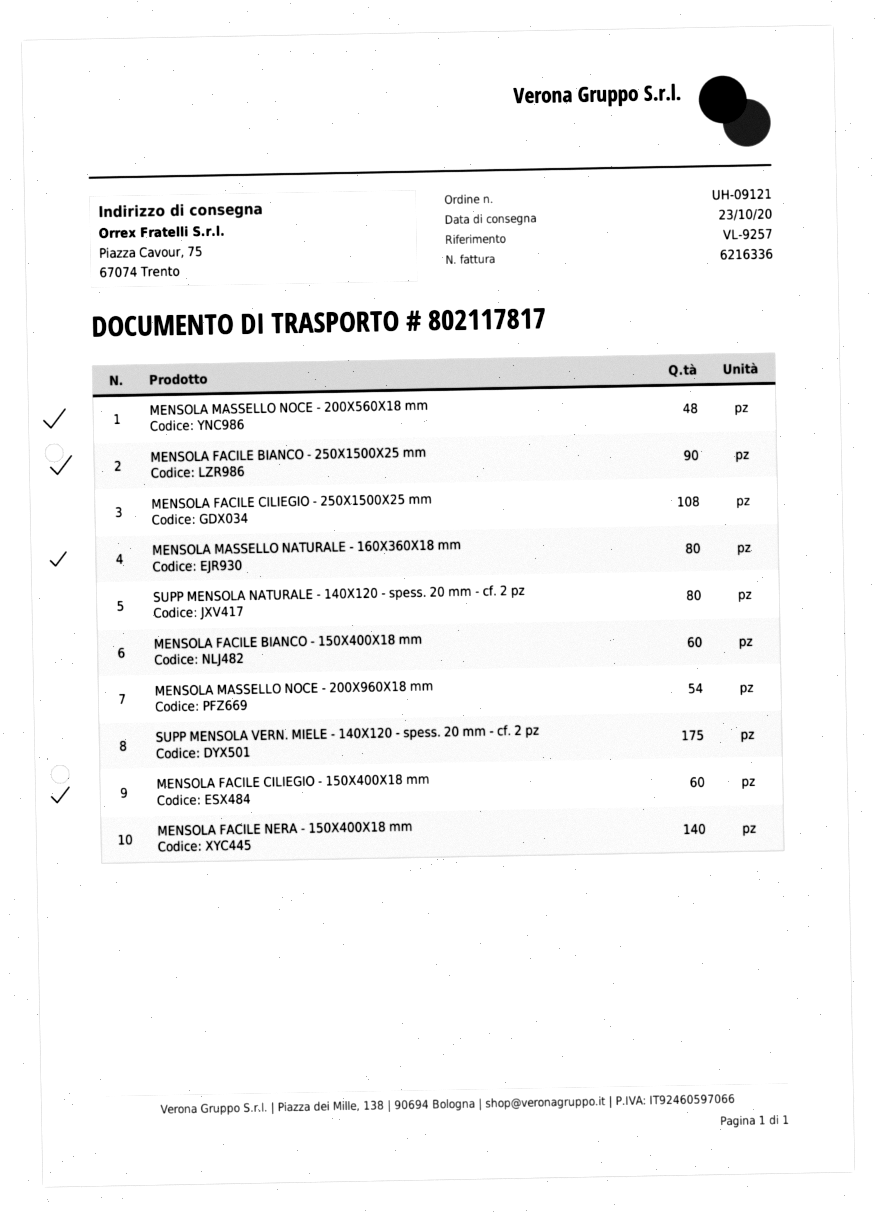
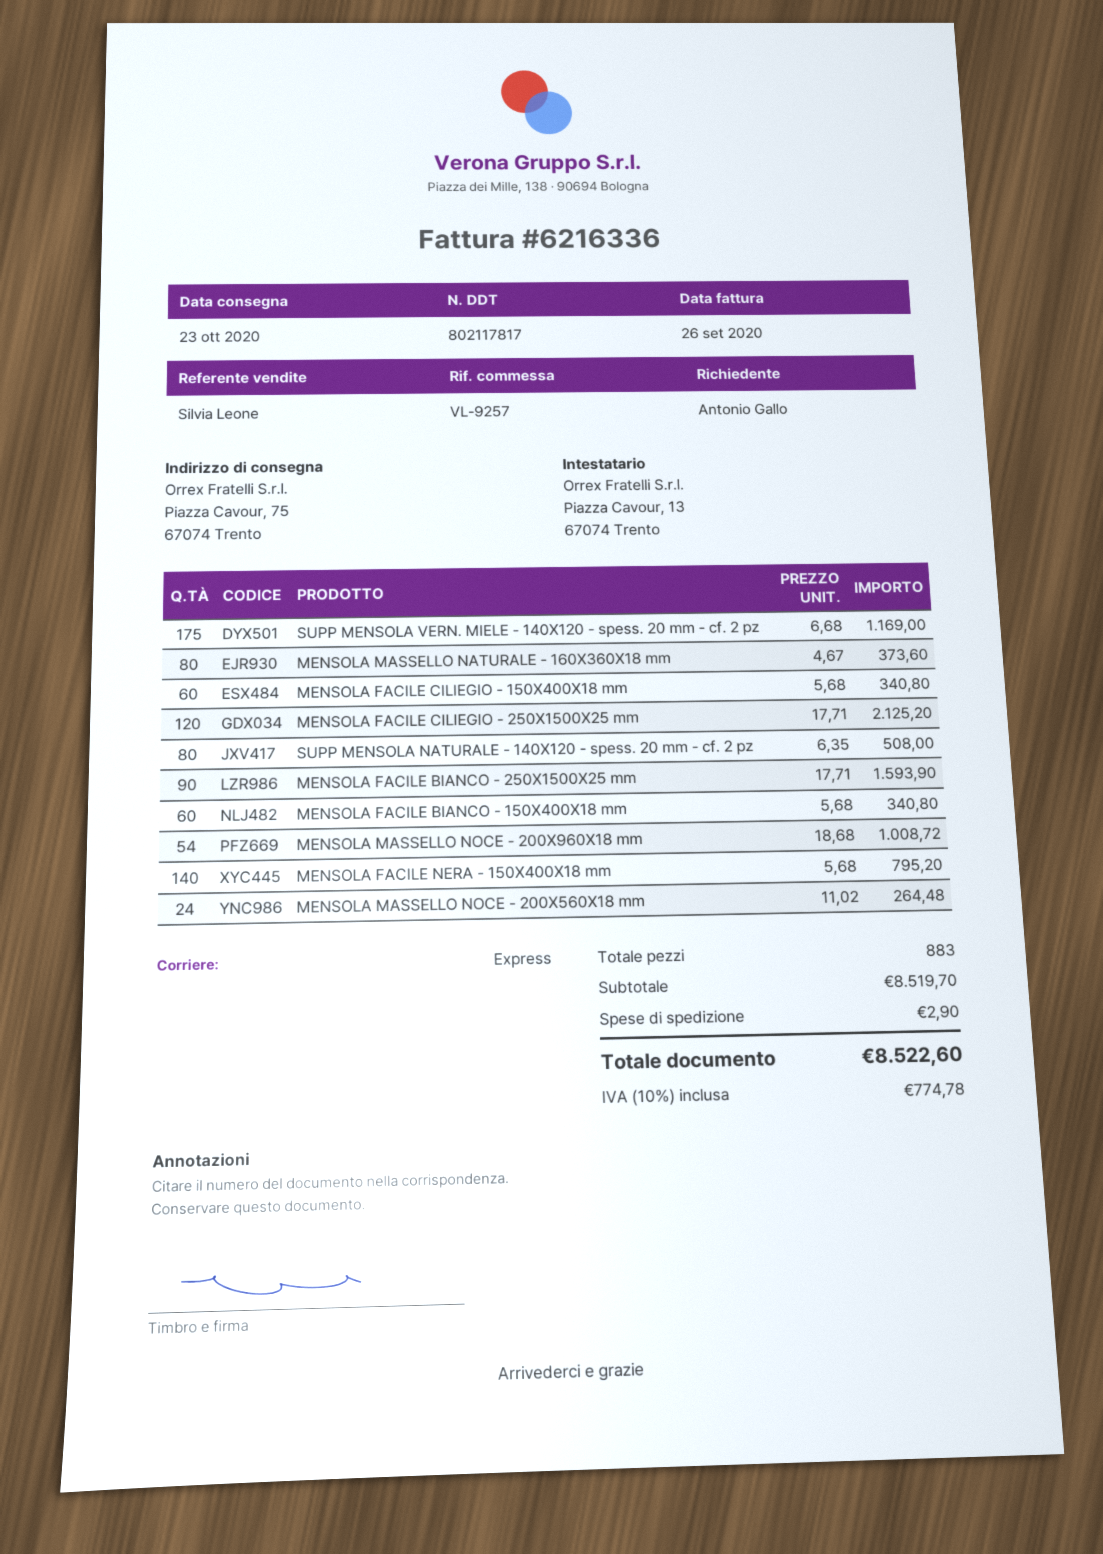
MENSOLA MASSELLO NOCE - 200X560X18 mm: 48 -> 24
MENSOLA FACILE CILIEGIO - 250X1500X25 mm: 108 -> 120

